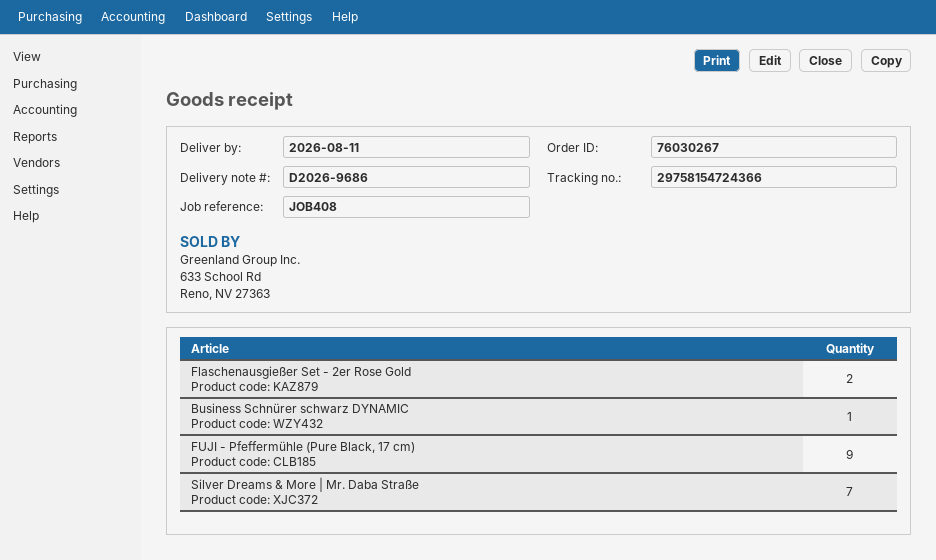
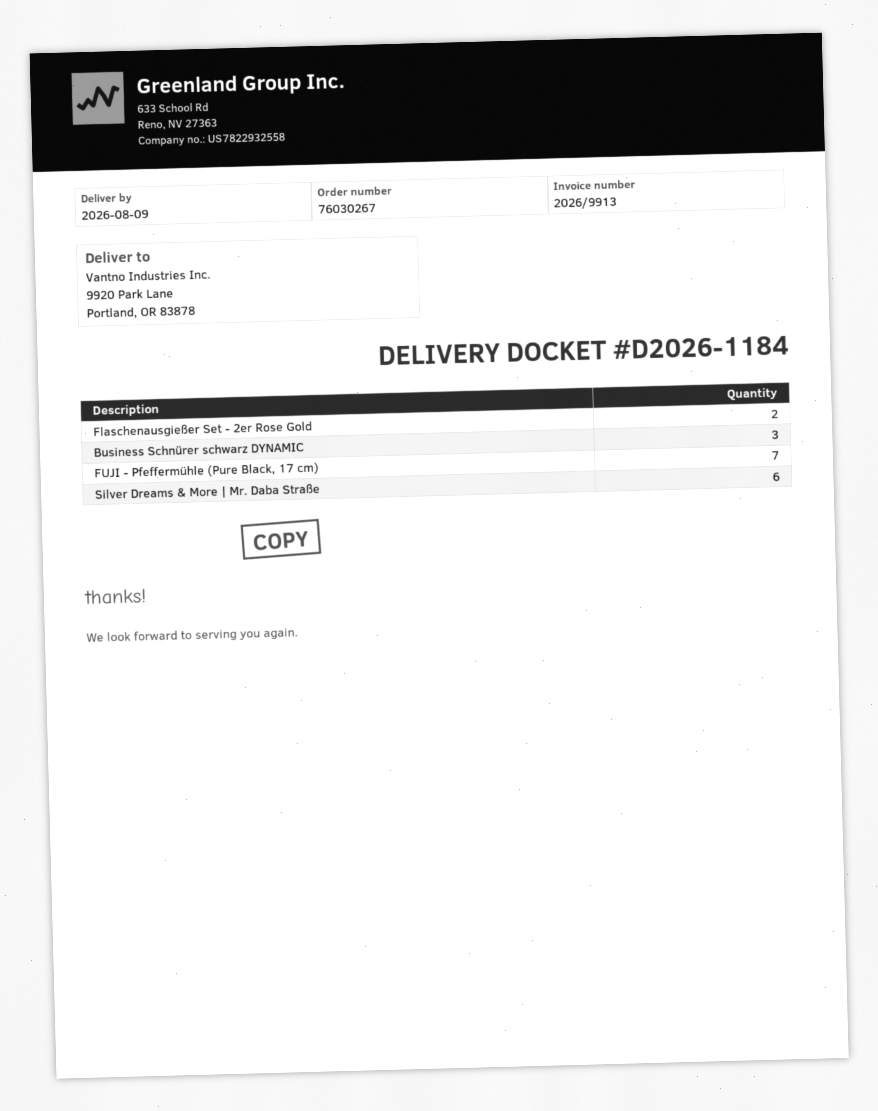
delivery note number: D2026-9686 -> D2026-1184
delivery date: 2026-08-11 -> 2026-08-09
Business Schnürer schwarz DYNAMIC: 1 -> 3
FUJI - Pfeffermühle (Pure Black, 17 cm): 9 -> 7
Silver Dreams & More | Mr. Daba Straße: 7 -> 6

